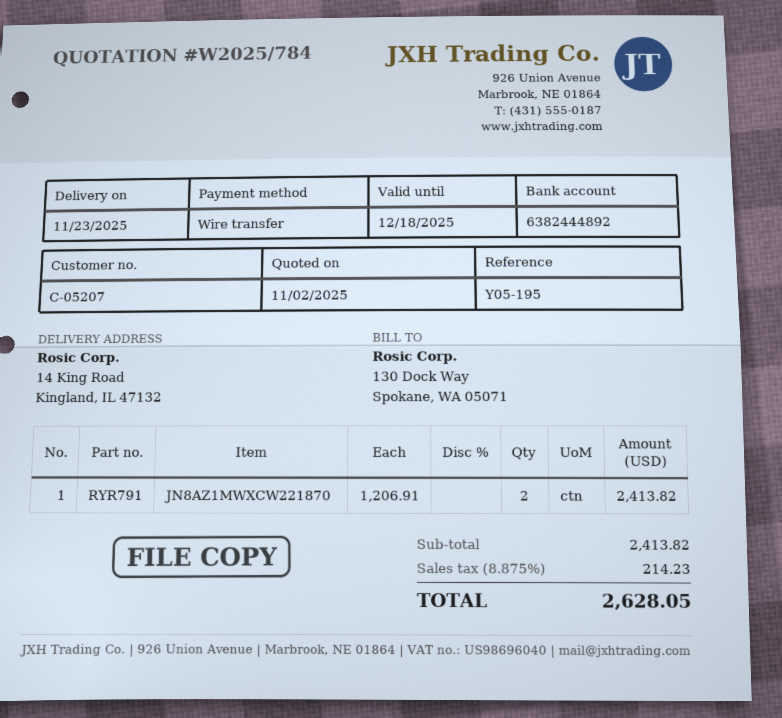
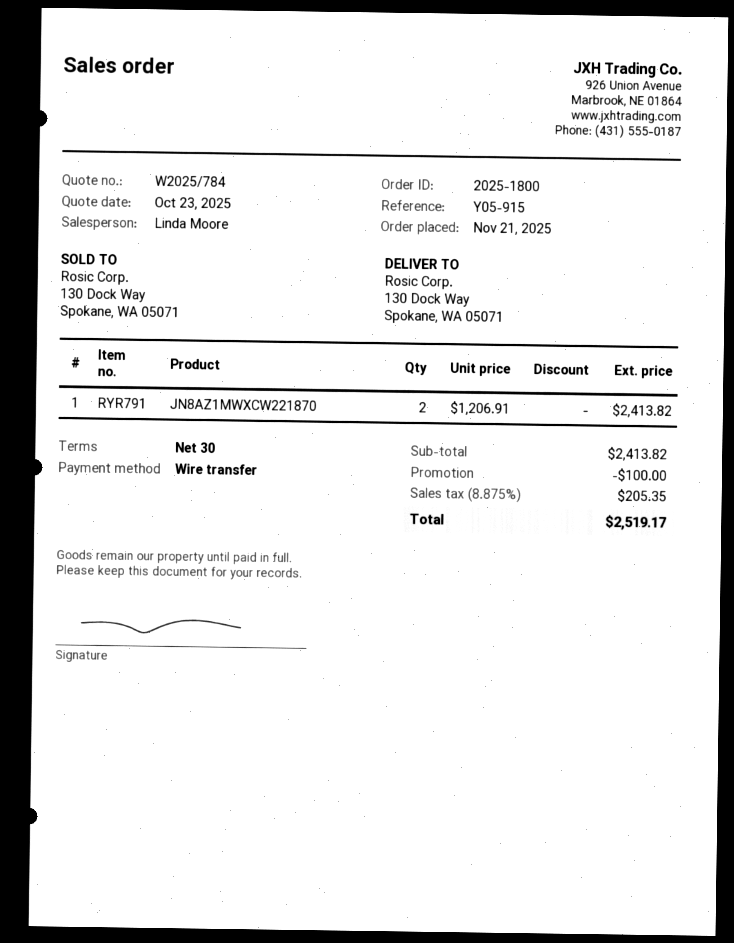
quote date: 2025-11-02 -> 2025-10-23
reference: Y05-195 -> Y05-915
ship to: 14 King Road, Kingland, IL 47132 -> 130 Dock Way, Spokane, WA 05071
discount: none -> 100.00
tax: 8.875% = 214.23 -> 8.875% = 205.35
total: 2628.05 -> 2519.17

